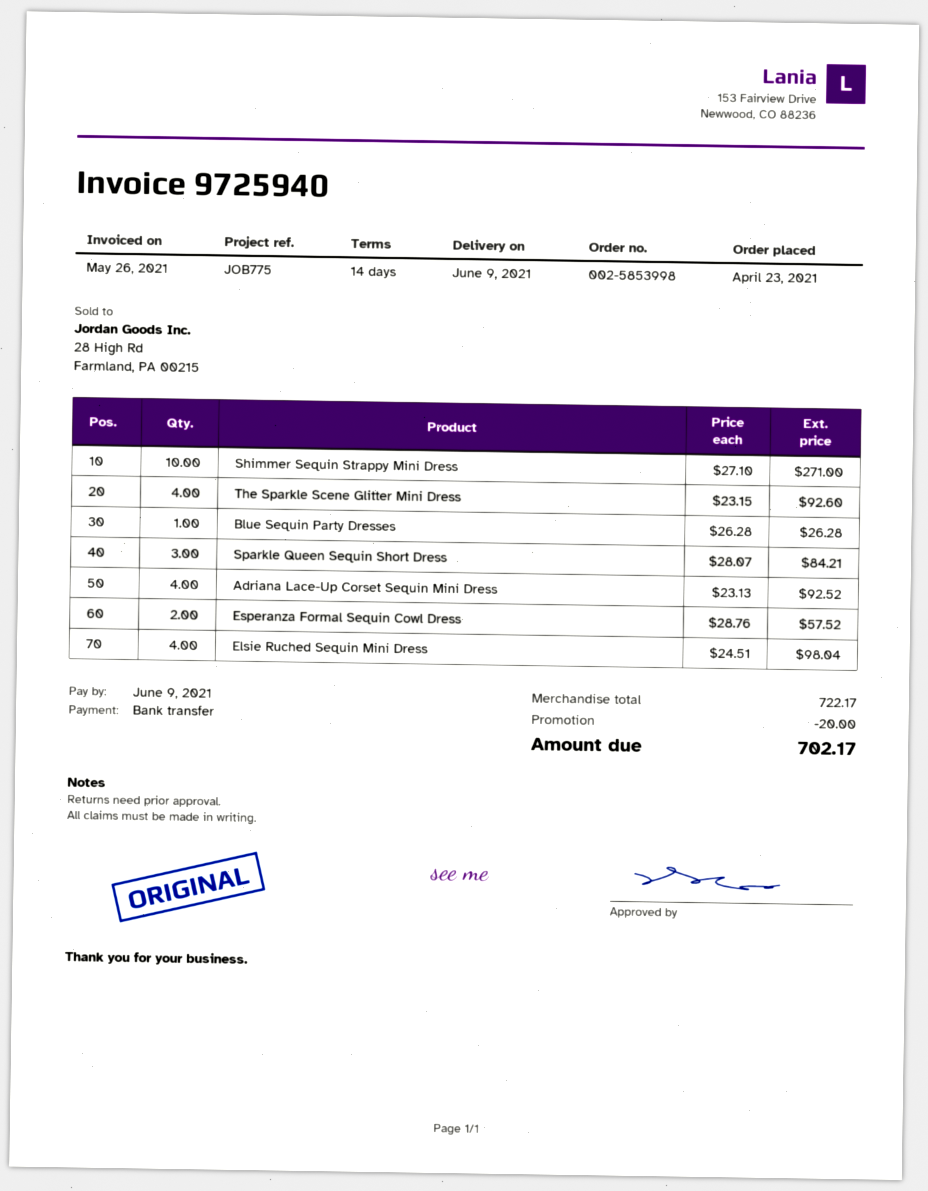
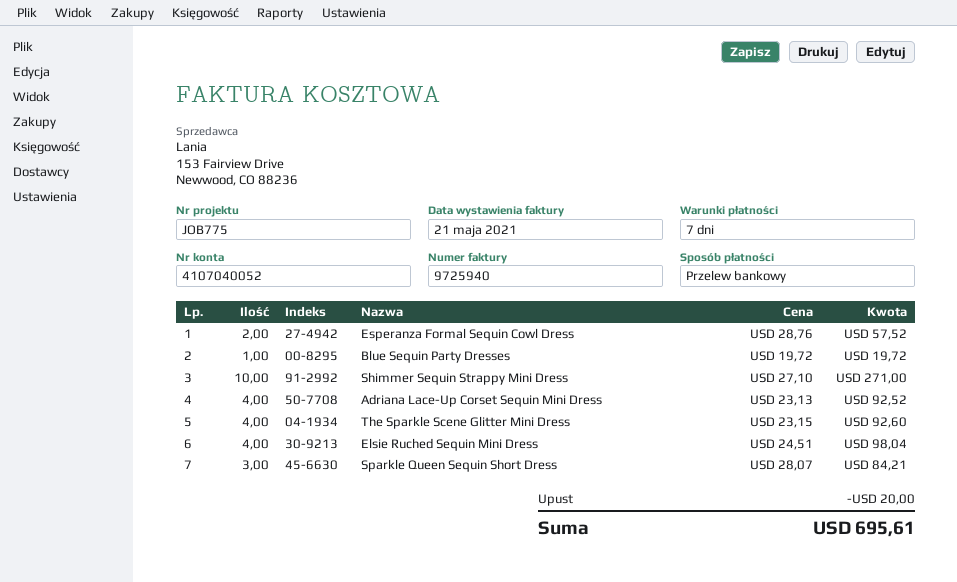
invoice date: 2021-05-26 -> 2021-05-21
payment terms: 14 days -> 7 days
Blue Sequin Party Dresses: 1 x 26.28 = 26.28 -> 1 x 19.72 = 19.72
total: 702.17 -> 695.61

